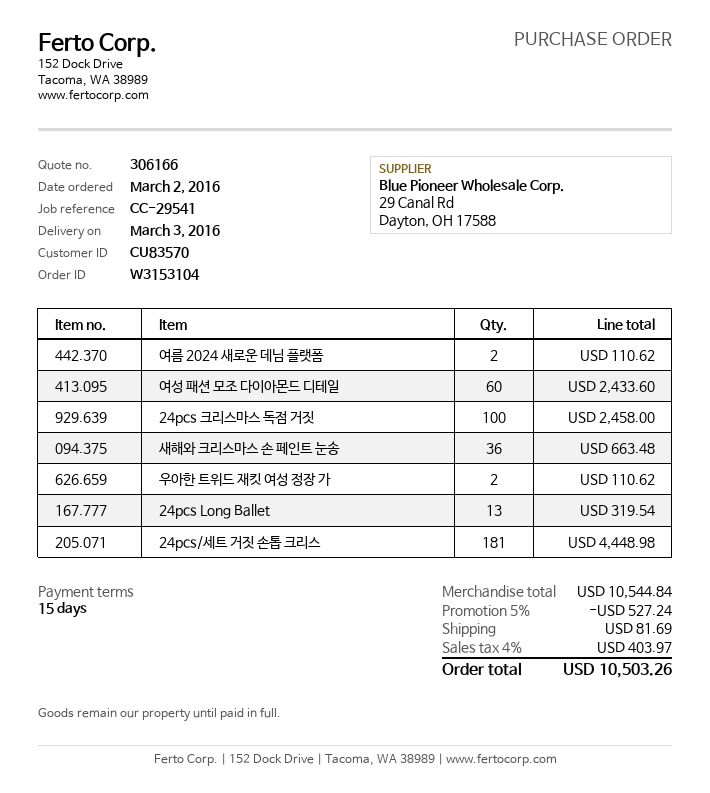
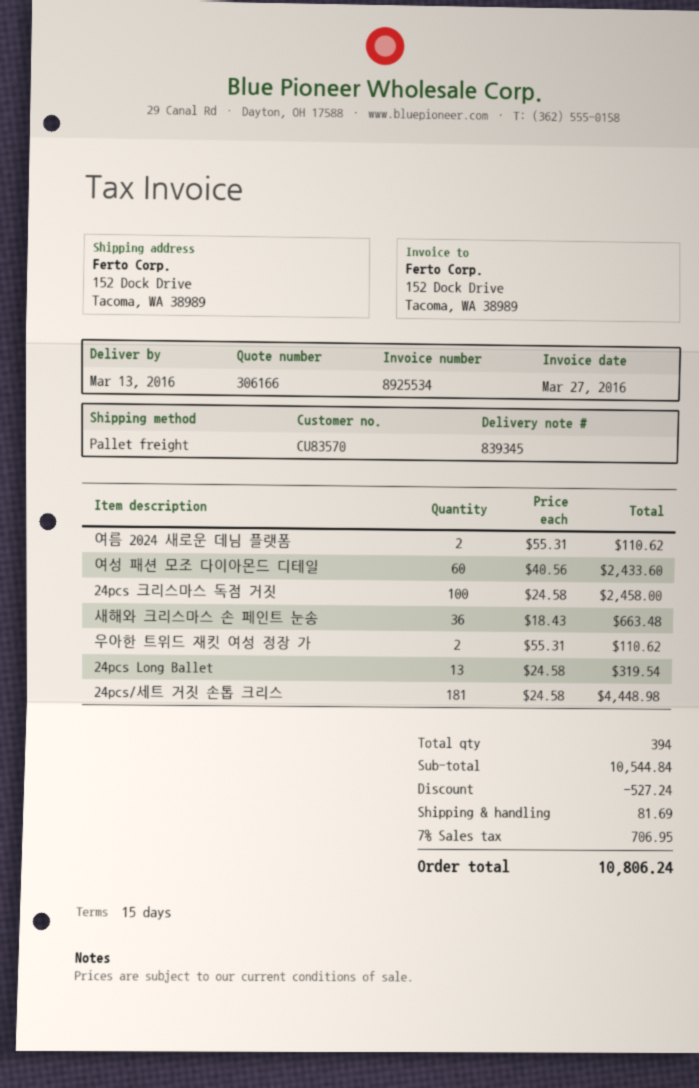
delivery date: 2016-03-03 -> 2016-03-13
tax: 4% = 403.97 -> 7% = 706.95
total: 10503.26 -> 10806.24

